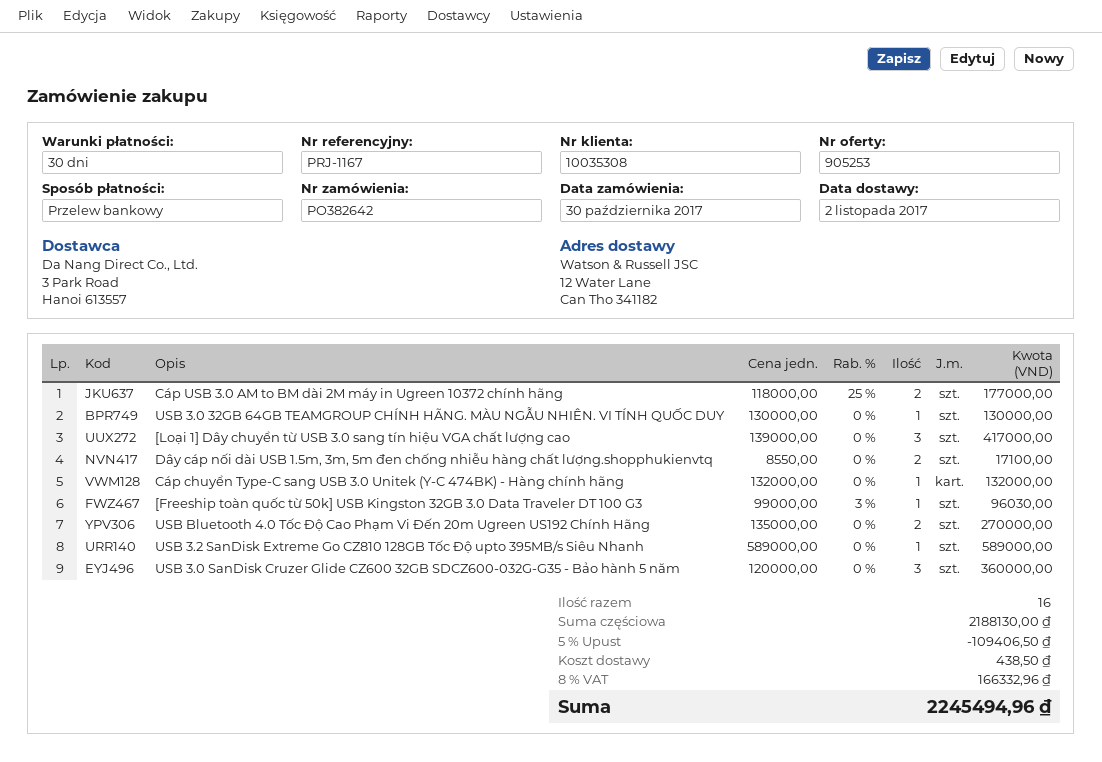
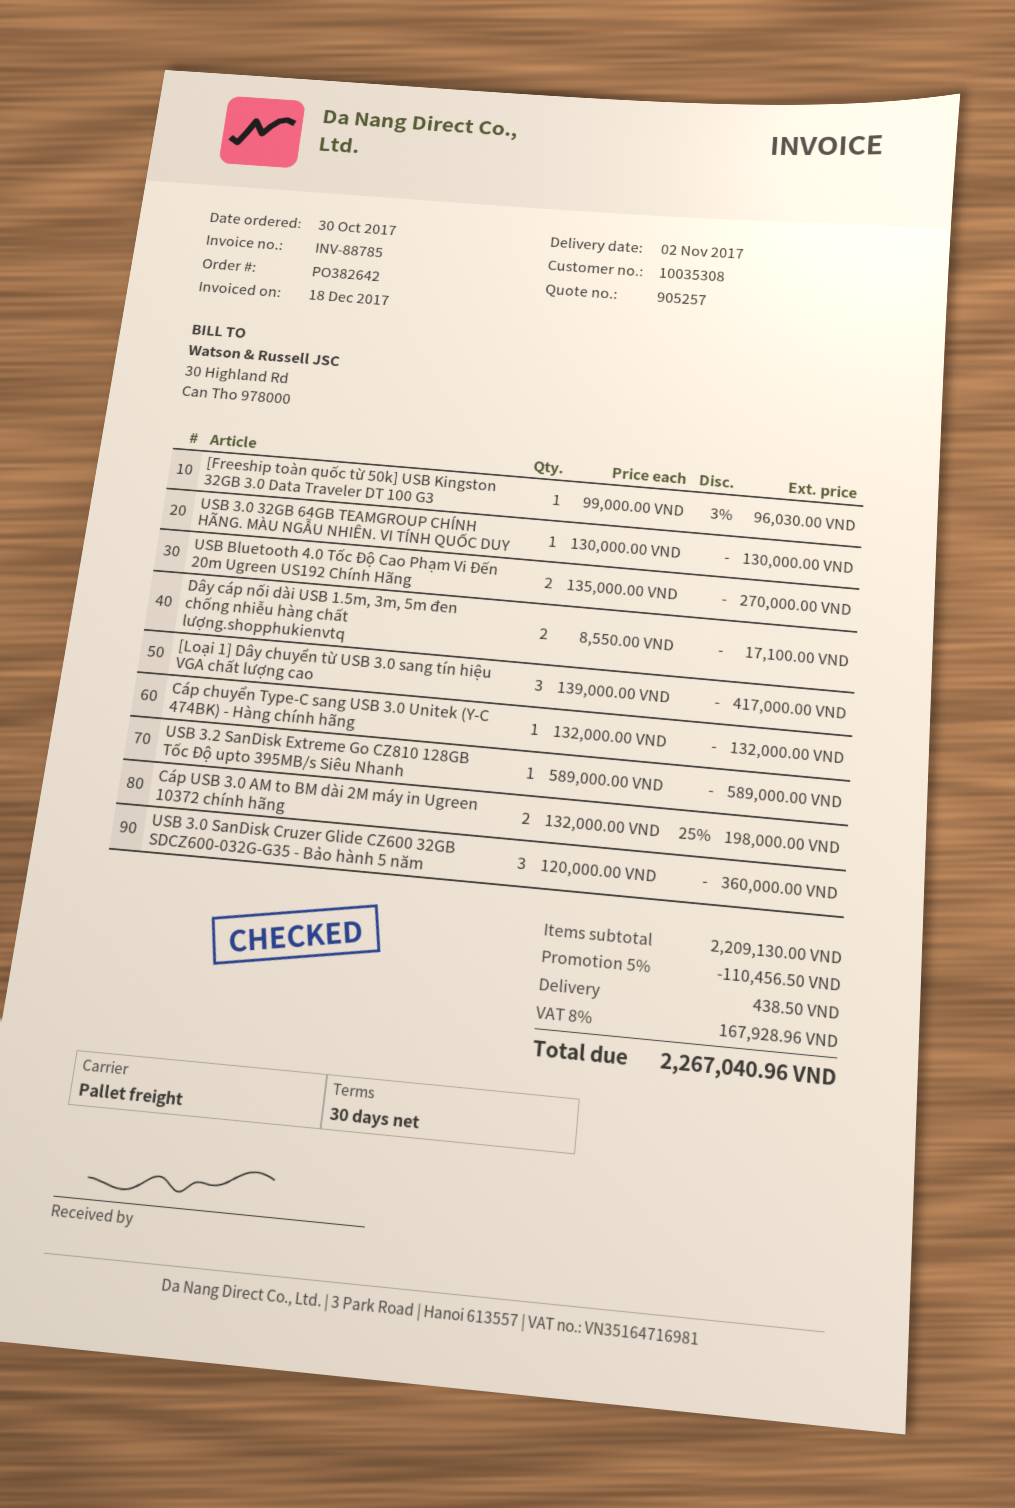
quote number: 905253 -> 905257
Cáp USB 3.0 AM to BM dài 2M máy in Ugreen 10372 chính hãng: 2 x 118000.00 - 25% = 177000.00 -> 2 x 132000.00 - 25% = 198000.00
subtotal: 2188130.00 -> 2209130.00
discount: 5% = 109406.50 -> 5% = 110456.50
tax: 8% = 166332.96 -> 8% = 167928.96
total: 2245494.96 -> 2267040.96

